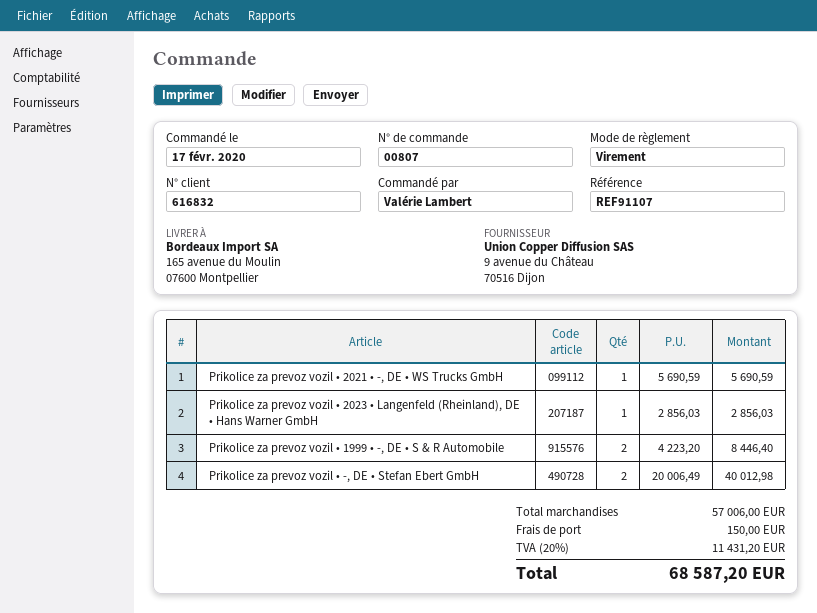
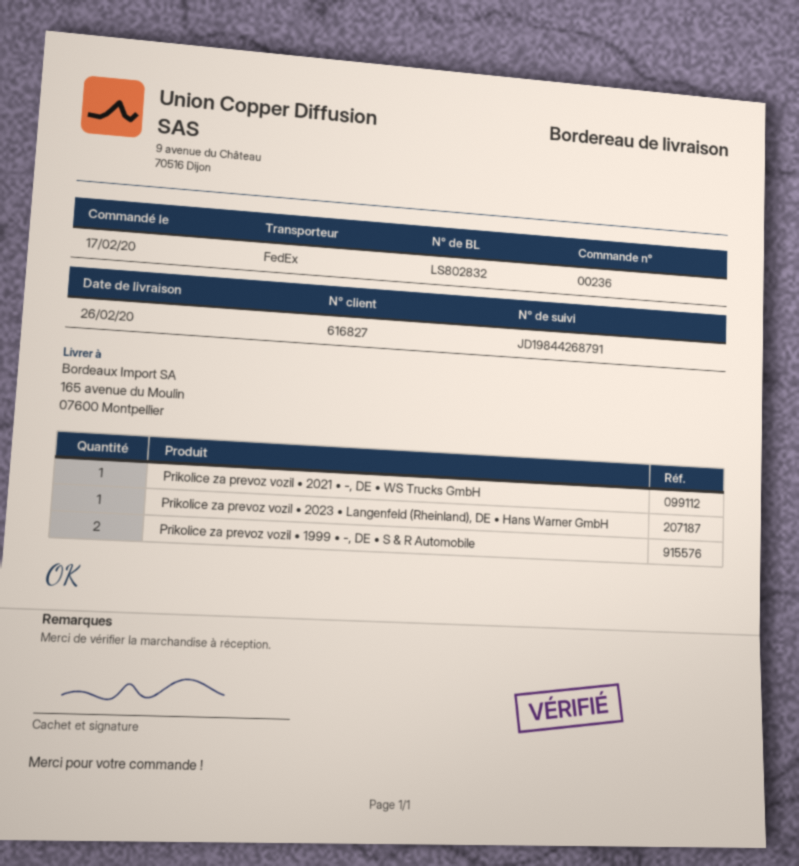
order number: 00807 -> 00236
customer number: 616832 -> 616827
Prikolice za prevoz vozil • -, DE • Stefan Ebert GmbH: 2 -> none

